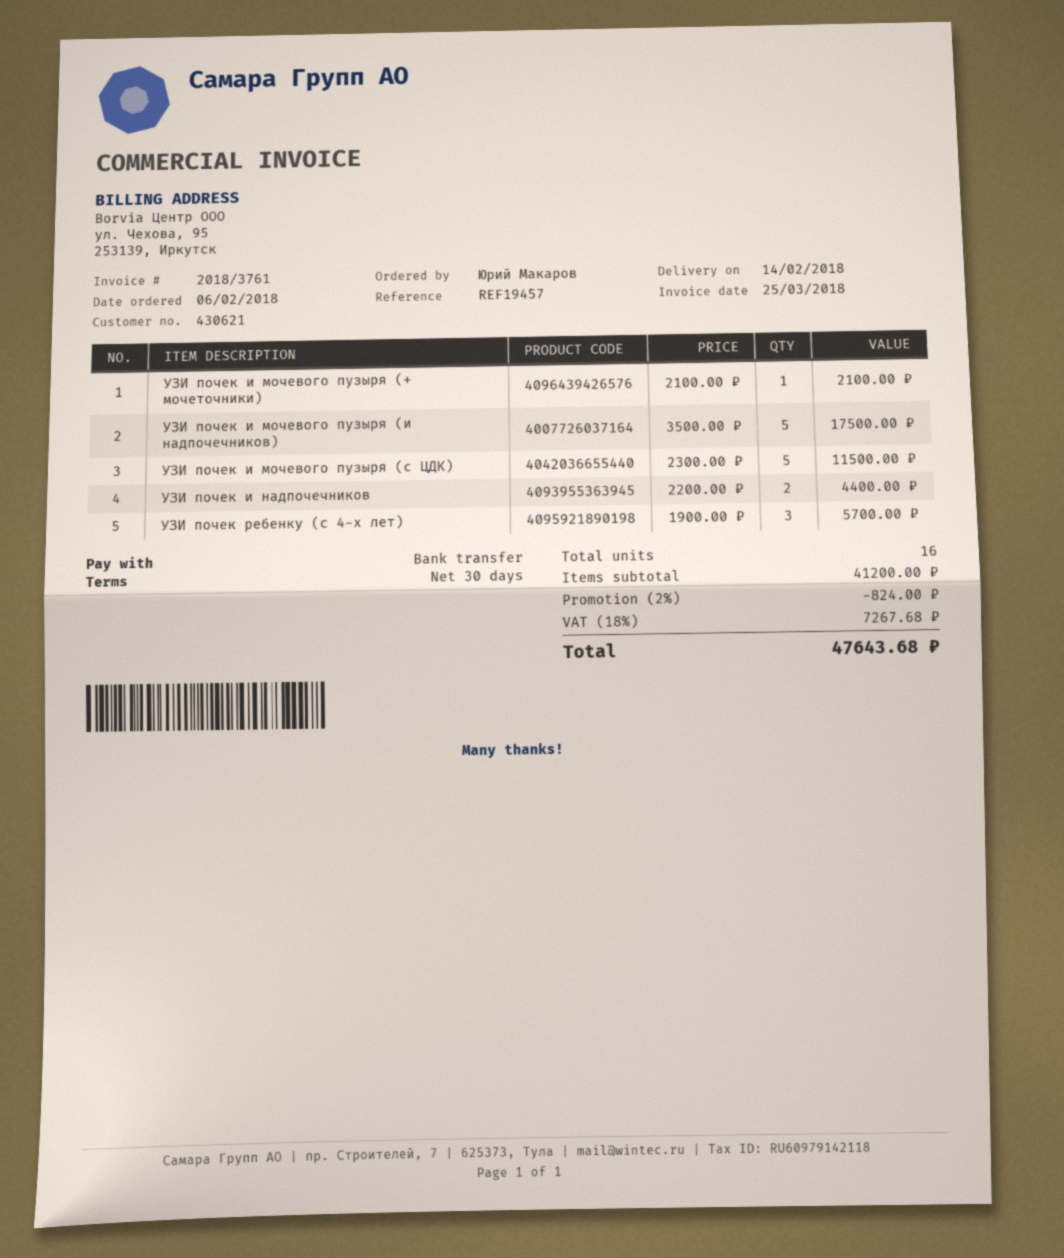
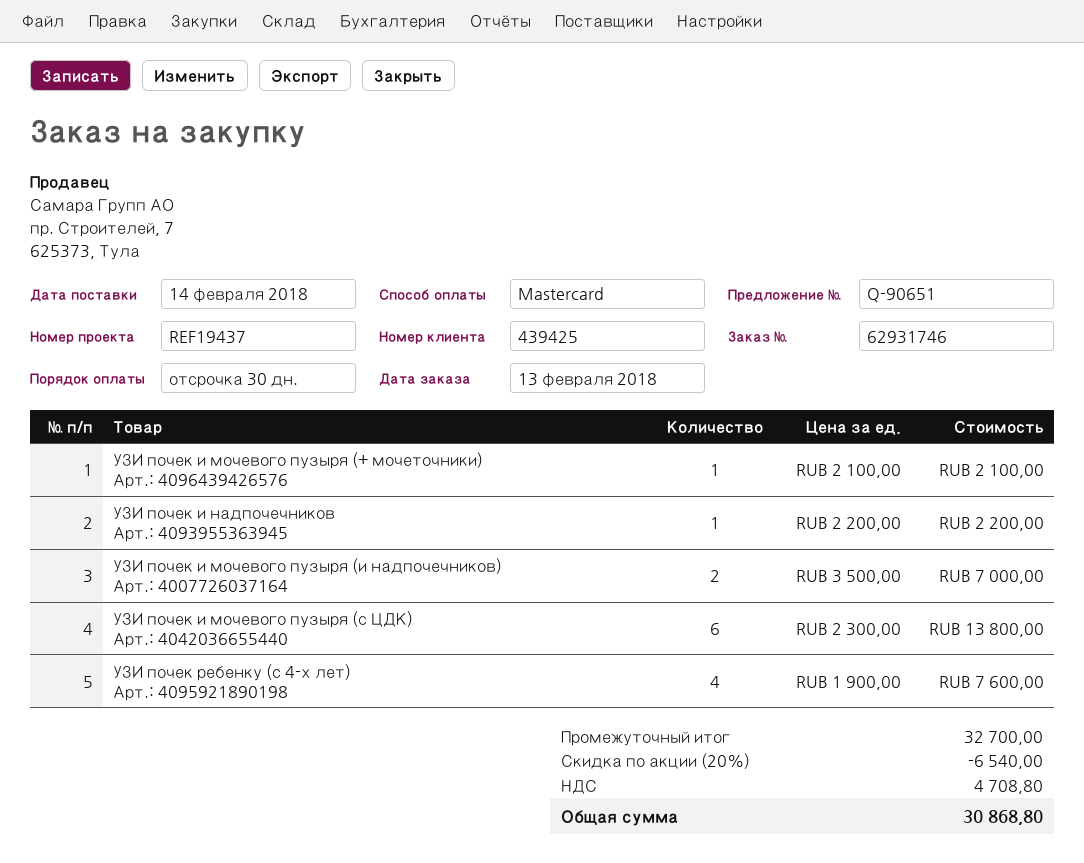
order date: 2018-02-06 -> 2018-02-13
customer number: 430621 -> 439425
reference: REF19457 -> REF19437
payment method: bank transfer -> Mastercard
УЗИ почек и мочевого пузыря (и надпочечников): 5 x 3500.00 = 17500.00 -> 2 x 3500.00 = 7000.00
УЗИ почек и мочевого пузыря (с ЦДК): 5 x 2300.00 = 11500.00 -> 6 x 2300.00 = 13800.00
УЗИ почек и надпочечников: 2 x 2200.00 = 4400.00 -> 1 x 2200.00 = 2200.00
УЗИ почек ребенку (с 4-х лет): 3 x 1900.00 = 5700.00 -> 4 x 1900.00 = 7600.00
subtotal: 41200.00 -> 32700.00
discount: 2% = 824.00 -> 20% = 6540.00
tax: 7267.68 -> 4708.80
total: 47643.68 -> 30868.80

